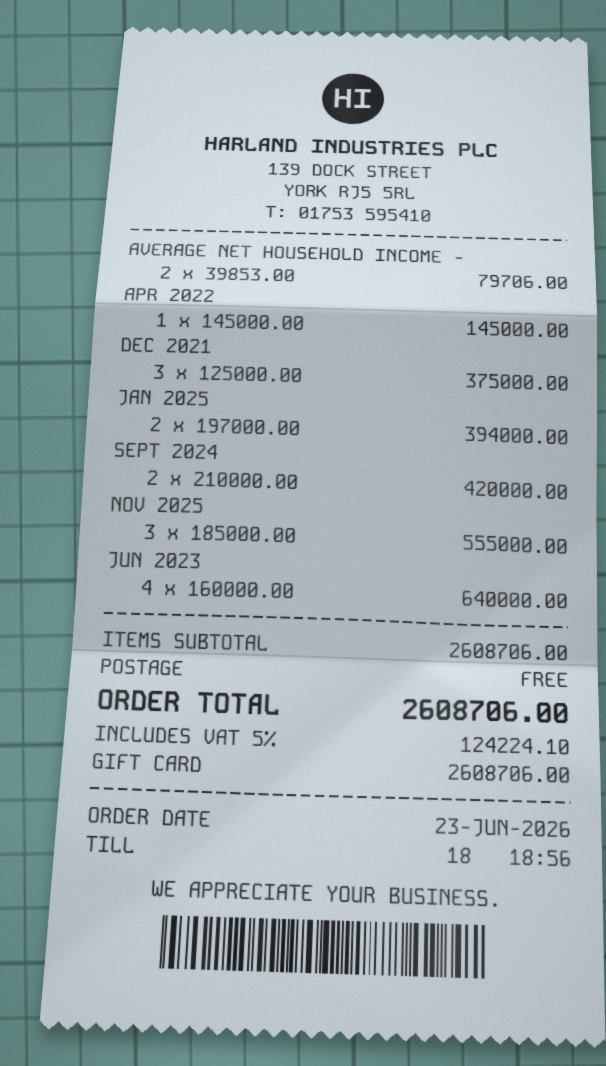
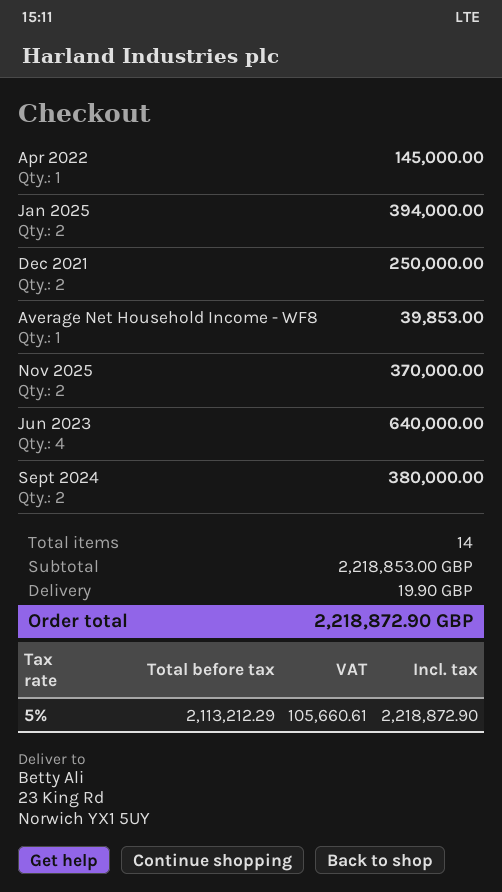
AVERAGE NET HOUSEHOLD INCOME -: 2 for 79706.00 -> 1 for 39853.00
DEC 2021: 3 for 375000.00 -> 2 for 250000.00
SEPT 2024: 2 for 420000.00 -> 2 for 380000.00
NOV 2025: 3 for 555000.00 -> 2 for 370000.00
subtotal: 2608706.00 -> 2218853.00
shipping: 0.00 -> 19.90
tax: 5% = 124224.10 -> 5% = 105660.61
total: 2608706.00 -> 2218872.90

